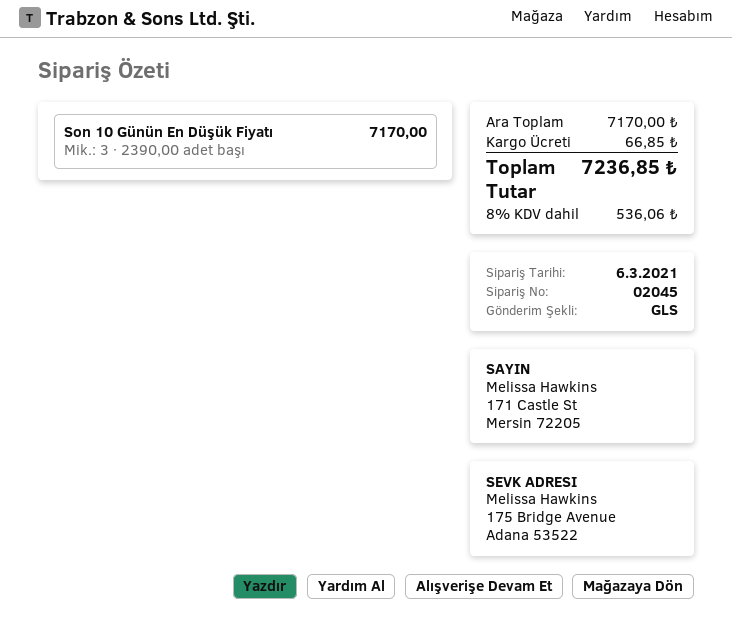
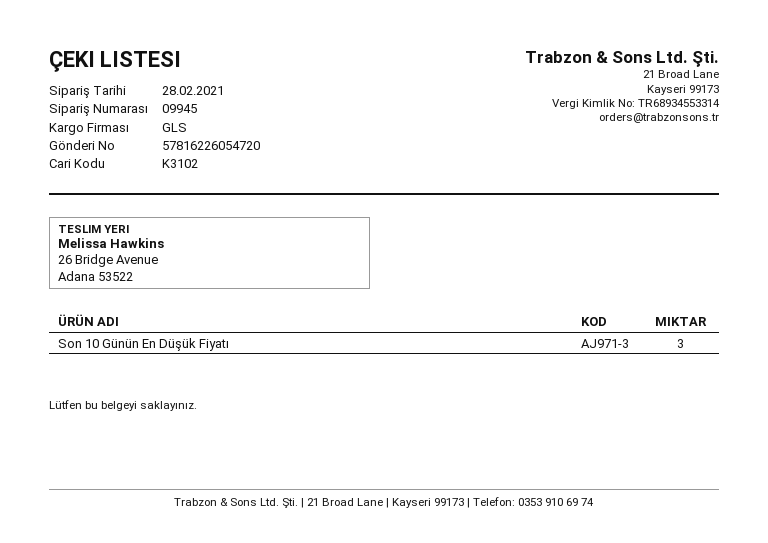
order number: 02045 -> 09945
order date: 2021-03-06 -> 2021-02-28
ship to: 175 Bridge Avenue, Adana 53522 -> 26 Bridge Avenue, Adana 53522

